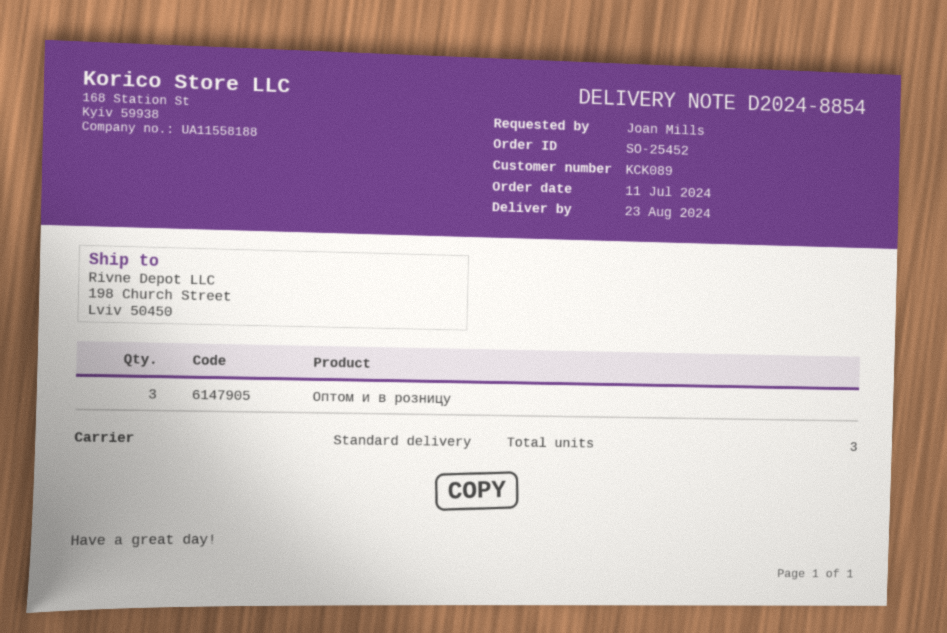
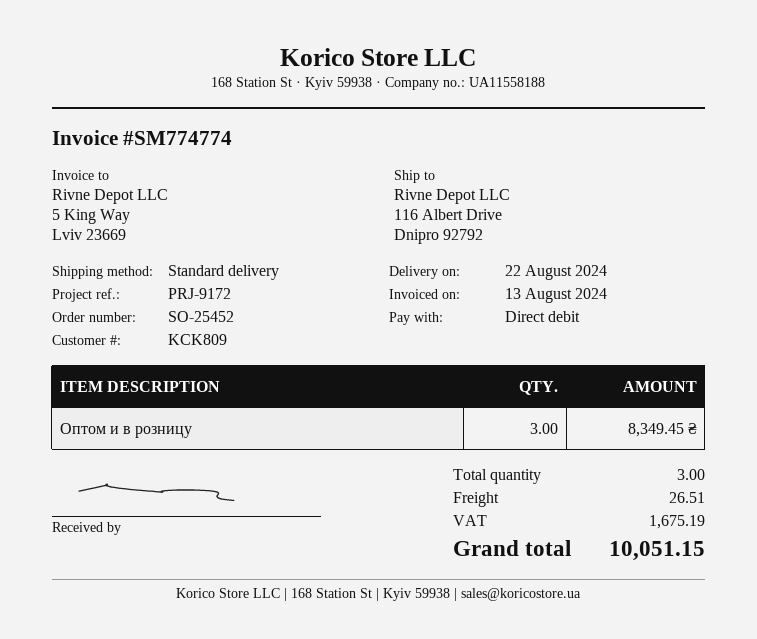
delivery date: 2024-08-23 -> 2024-08-22
customer number: KCK089 -> KCK809
ship to: 198 Church Street, Lviv 50450 -> 116 Albert Drive, Dnipro 92792

